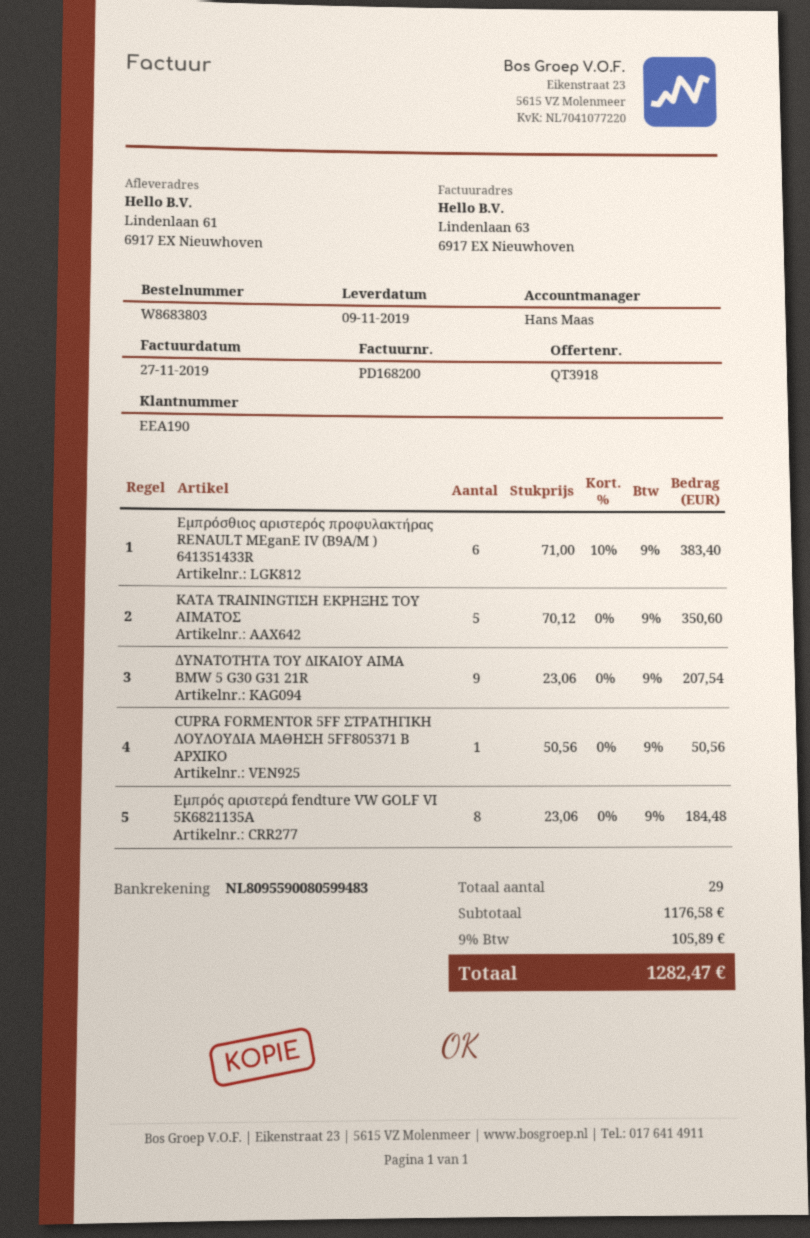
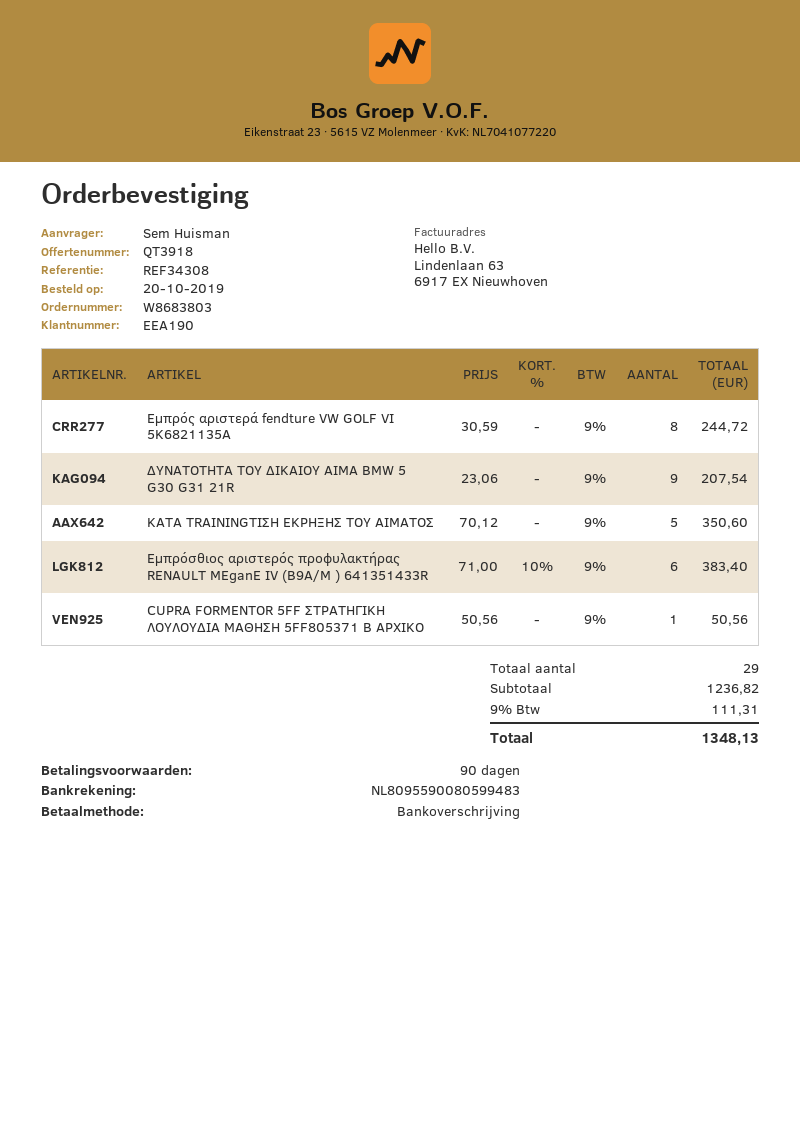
Εμπρός αριστερά fendture VW GOLF VI 5K6821135A: 8 x 23.06 = 184.48 -> 8 x 30.59 = 244.72
subtotal: 1176.58 -> 1236.82
tax: 9% = 105.89 -> 9% = 111.31
total: 1282.47 -> 1348.13

